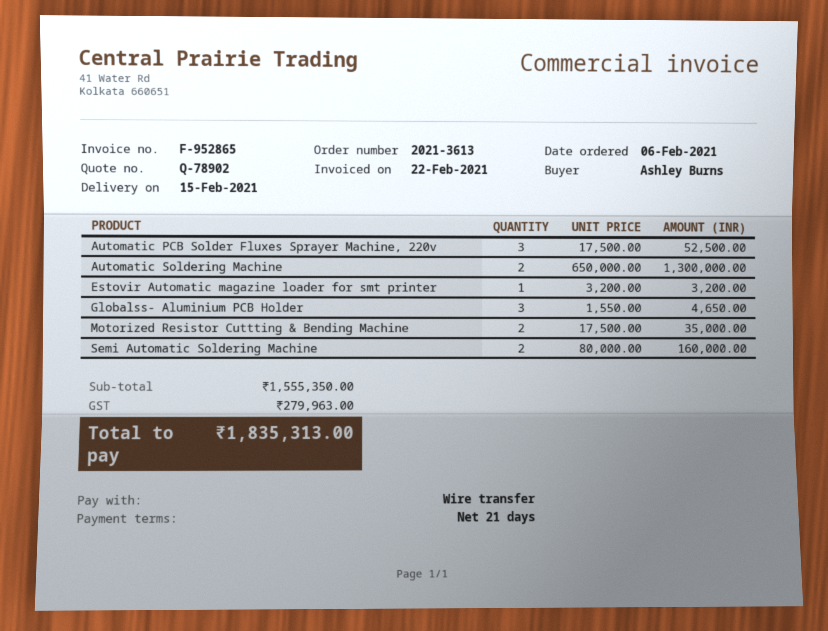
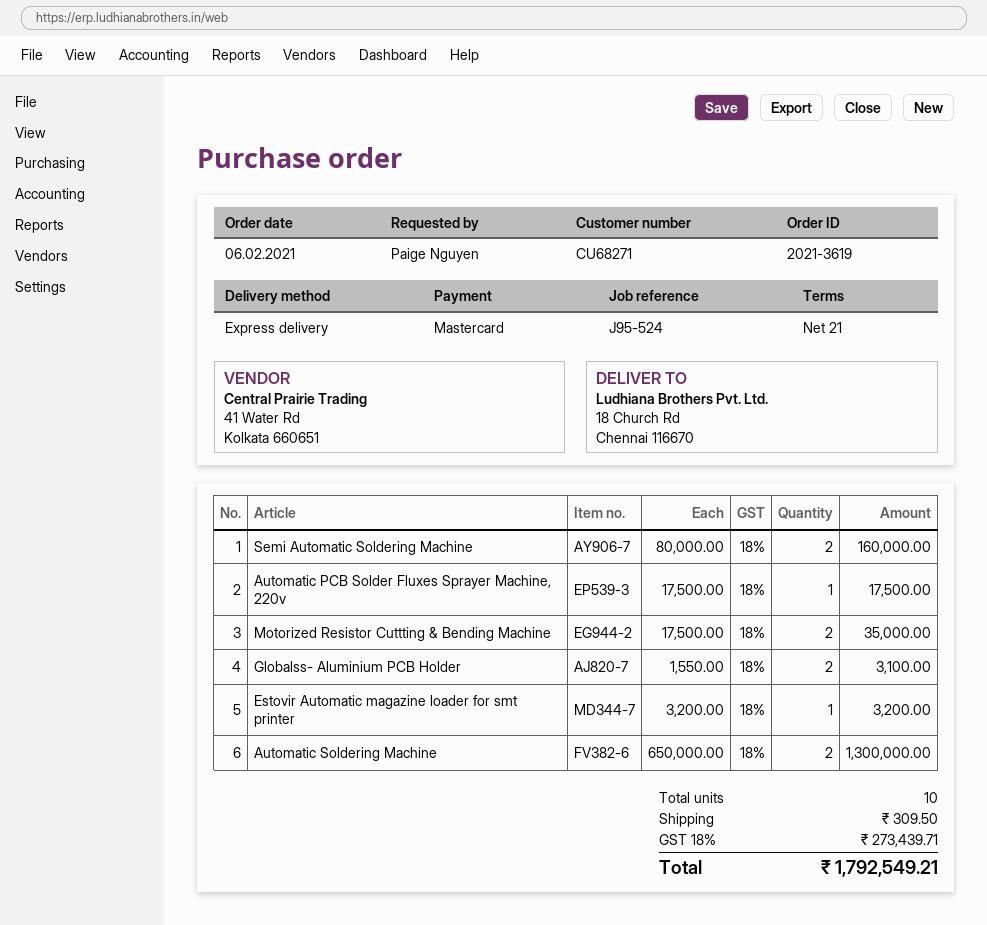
order number: 2021-3613 -> 2021-3619
ordered by: Ashley Burns -> Paige Nguyen
payment method: bank transfer -> Mastercard
Automatic PCB Solder Fluxes Sprayer Machine, 220v: 3 x 17500.00 = 52500.00 -> 1 x 17500.00 = 17500.00
Globalss- Aluminium PCB Holder: 3 x 1550.00 = 4650.00 -> 2 x 1550.00 = 3100.00
shipping: none -> 309.50
tax: 279963.00 -> 273439.71
total: 1835313.00 -> 1792549.21

